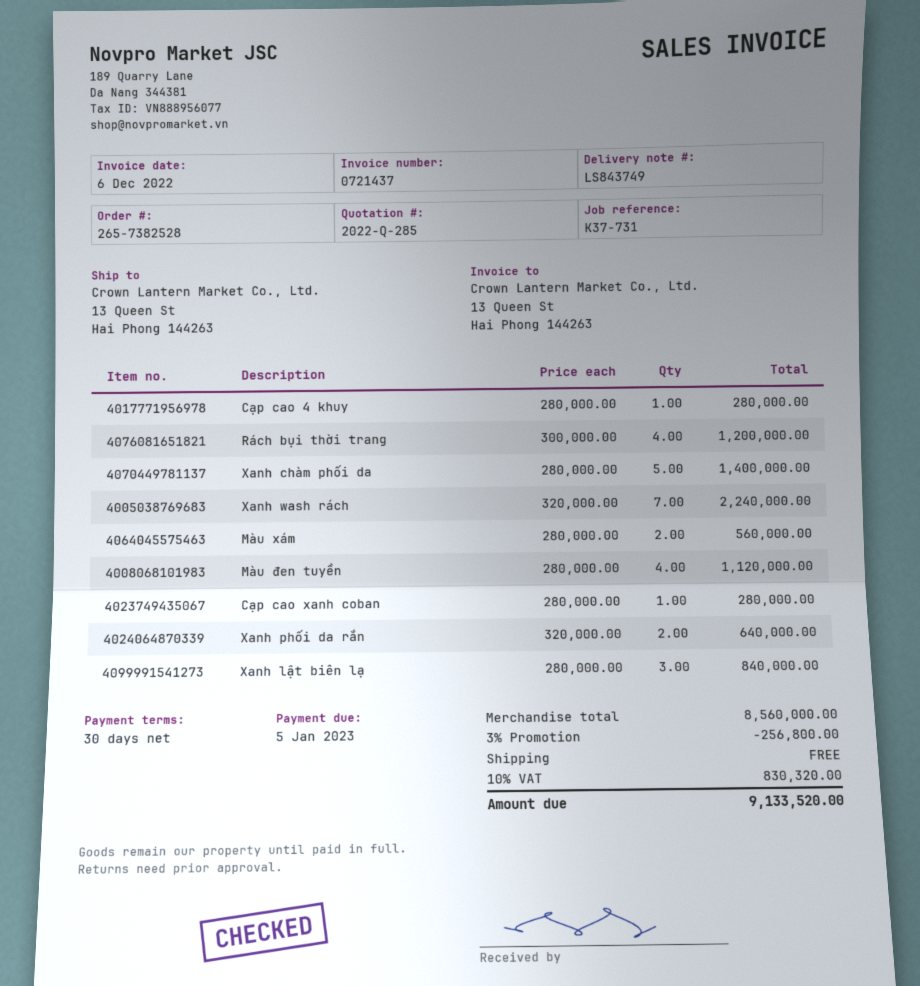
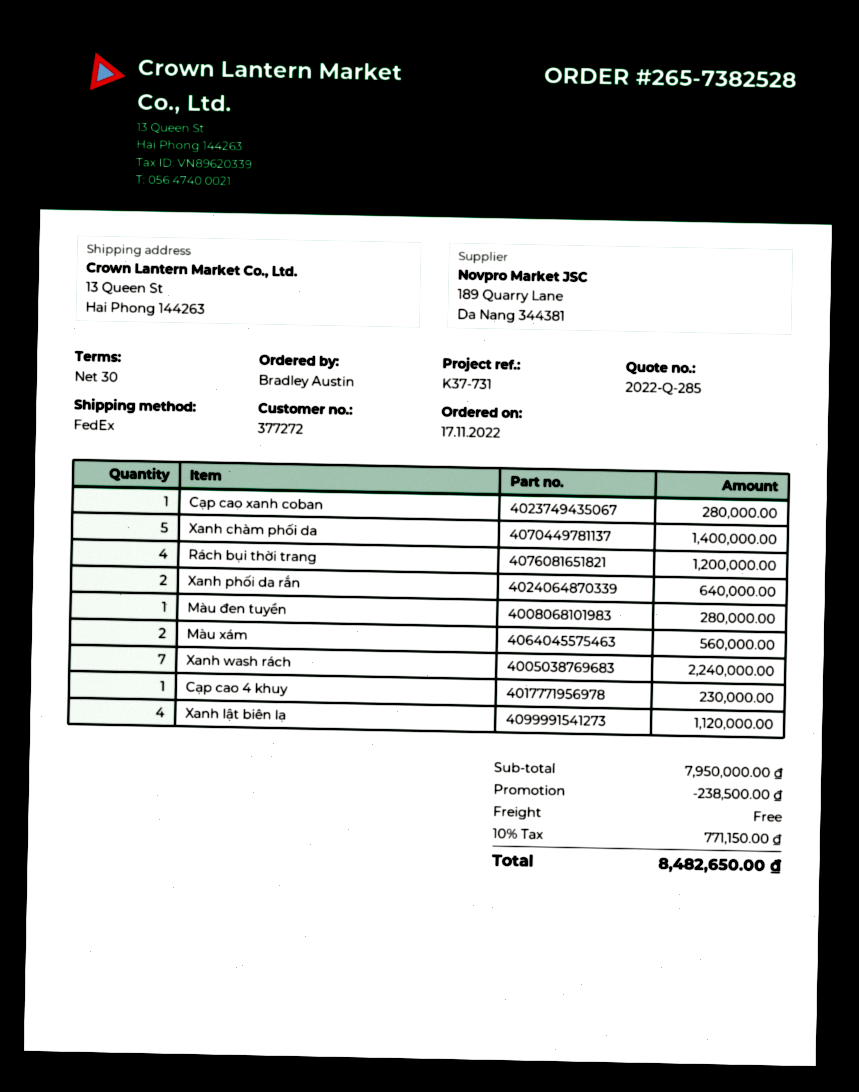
Cạp cao 4 khuy: 1 for 280000.00 -> 1 for 230000.00
Màu đen tuyền: 4 for 1120000.00 -> 1 for 280000.00
Xanh lật biên lạ: 3 for 840000.00 -> 4 for 1120000.00
subtotal: 8560000.00 -> 7950000.00
discount: 256800.00 -> 238500.00
tax: 10% = 830320.00 -> 10% = 771150.00
total: 9133520.00 -> 8482650.00

